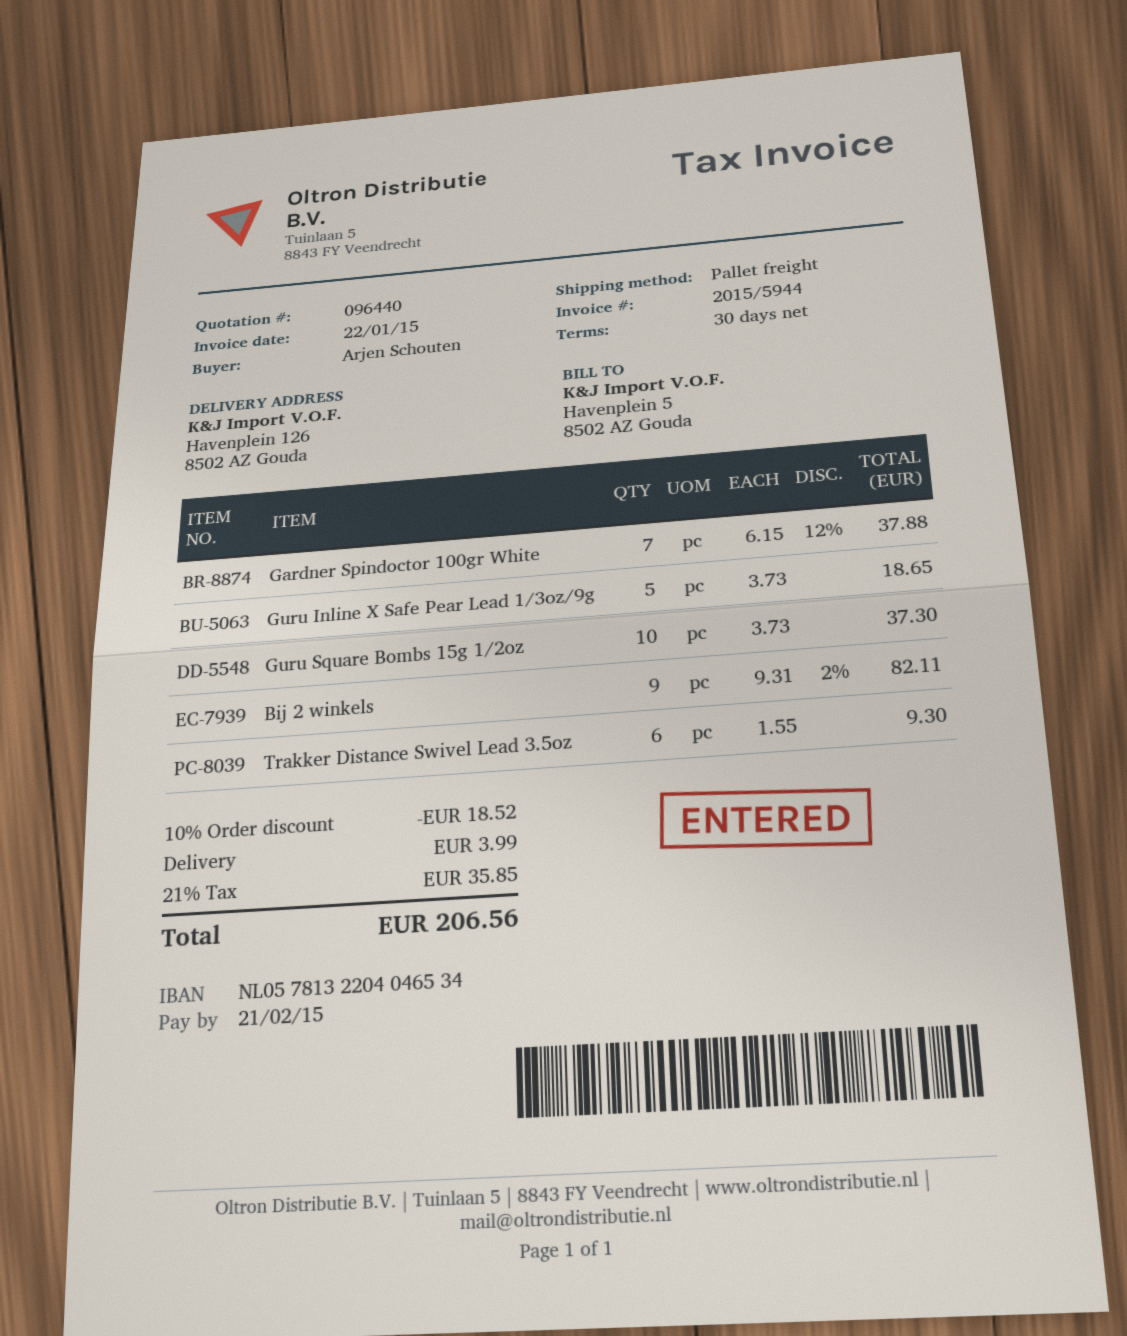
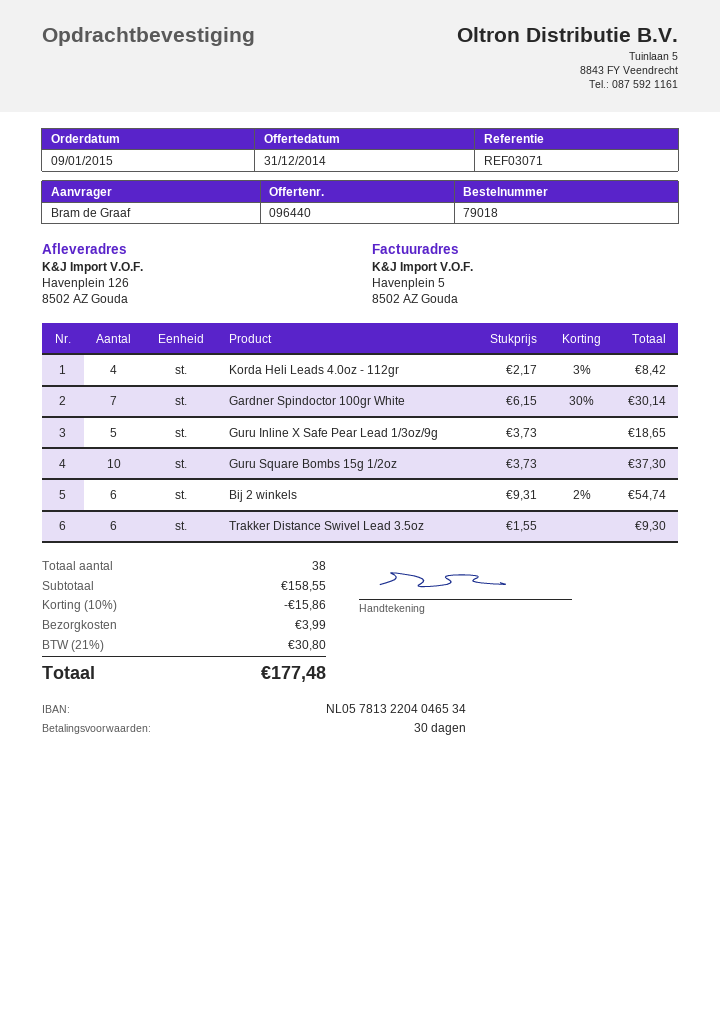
ordered by: Arjen Schouten -> Bram de Graaf
Gardner Spindoctor 100gr White: 7 x 6.15 - 12% = 37.88 -> 7 x 6.15 - 30% = 30.14
Bij 2 winkels: 9 x 9.31 - 2% = 82.11 -> 6 x 9.31 - 2% = 54.74
Korda Heli Leads 4.0oz - 112gr: none -> 4 x 2.17 - 3% = 8.42
discount: 10% = 18.52 -> 10% = 15.86
tax: 21% = 35.85 -> 21% = 30.80
total: 206.56 -> 177.48

